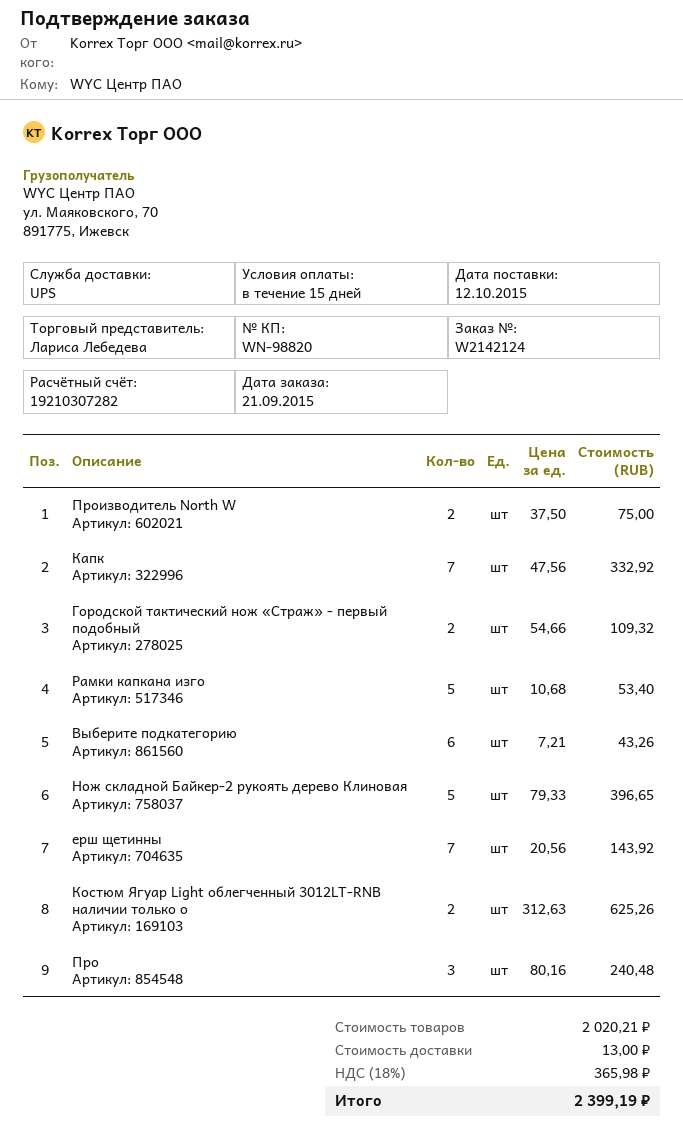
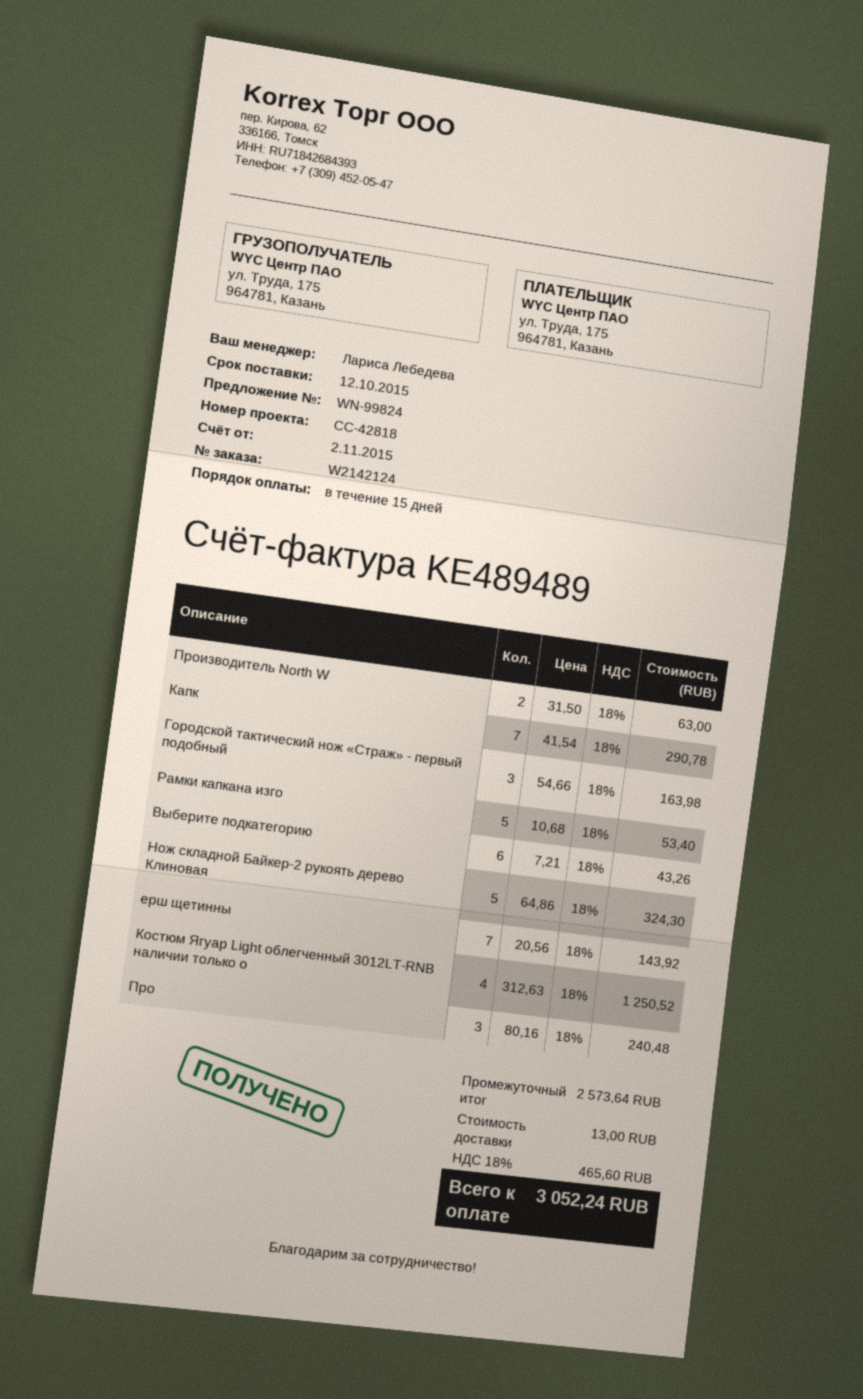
quote number: WN-98820 -> WN-99824
ship to: ул. Маяковского, 70, 891775, Ижевск -> ул. Труда, 175, 964781, Казань
Производитель North W: 2 x 37.50 = 75.00 -> 2 x 31.50 = 63.00
Капк: 7 x 47.56 = 332.92 -> 7 x 41.54 = 290.78
Городской тактический нож «Страж» - первый подобный: 2 x 54.66 = 109.32 -> 3 x 54.66 = 163.98
Нож складной Байкер-2 рукоять дерево Клиновая: 5 x 79.33 = 396.65 -> 5 x 64.86 = 324.30
Костюм Ягуар Light облегченный 3012LT-RNВ наличии только о: 2 x 312.63 = 625.26 -> 4 x 312.63 = 1250.52
subtotal: 2020.21 -> 2573.64
tax: 18% = 365.98 -> 18% = 465.60
total: 2399.19 -> 3052.24

